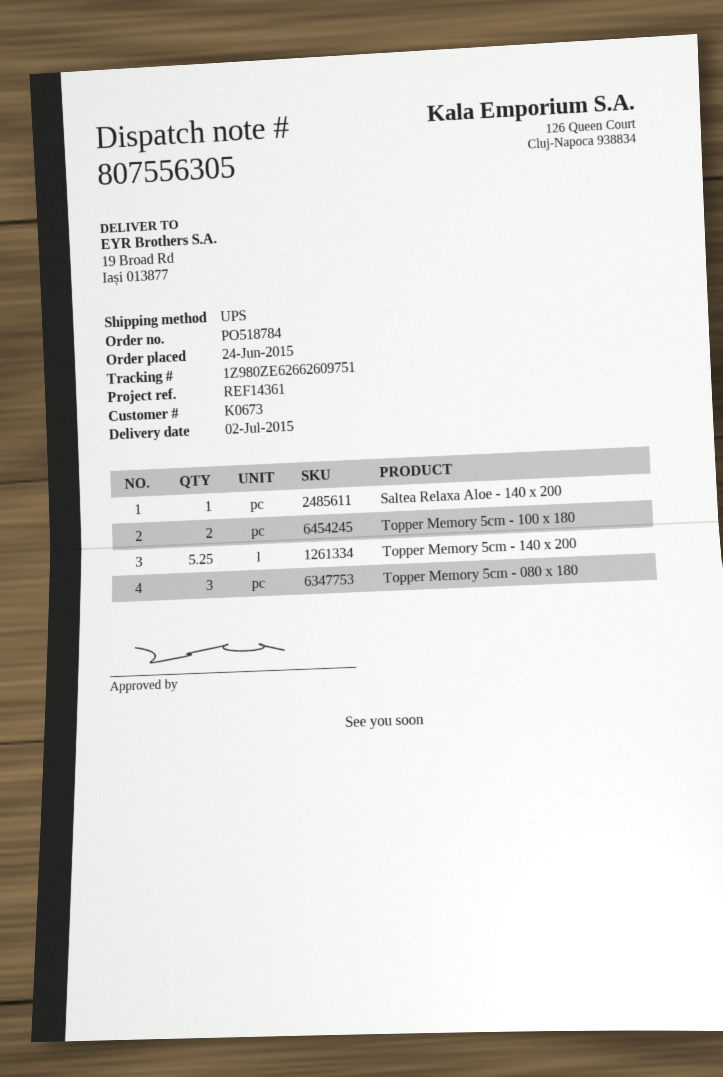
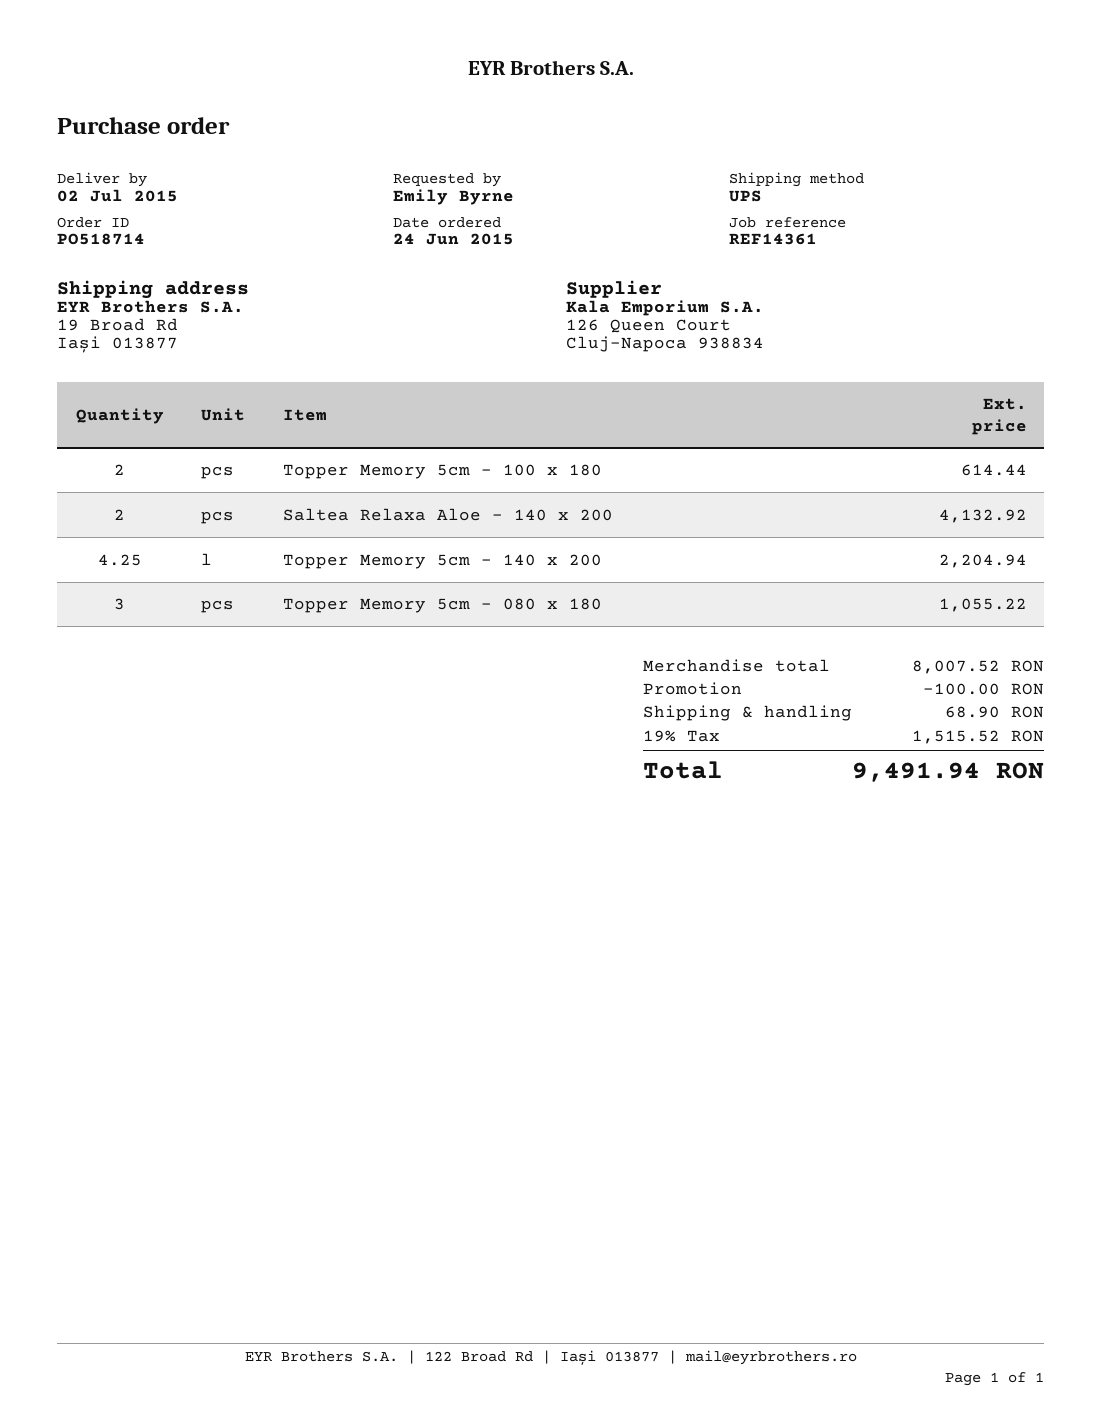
order number: PO518784 -> PO518714
Saltea Relaxa Aloe - 140 x 200: 1 -> 2
Topper Memory 5cm - 140 x 200: 5.25 -> 4.25

